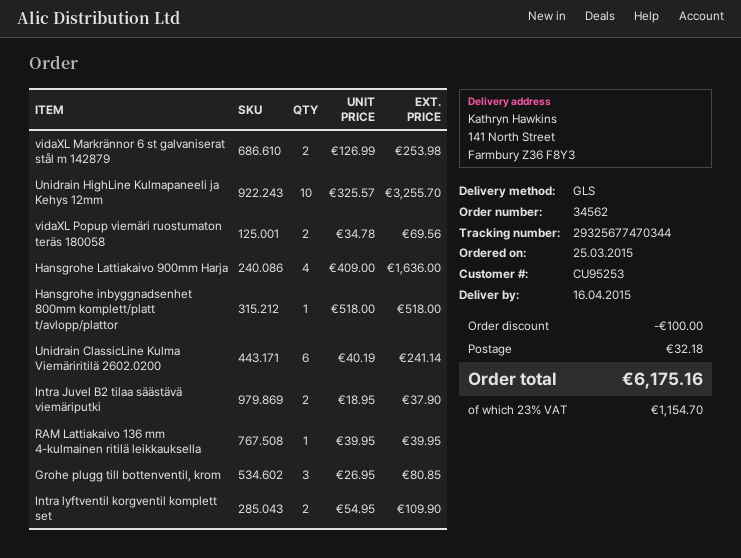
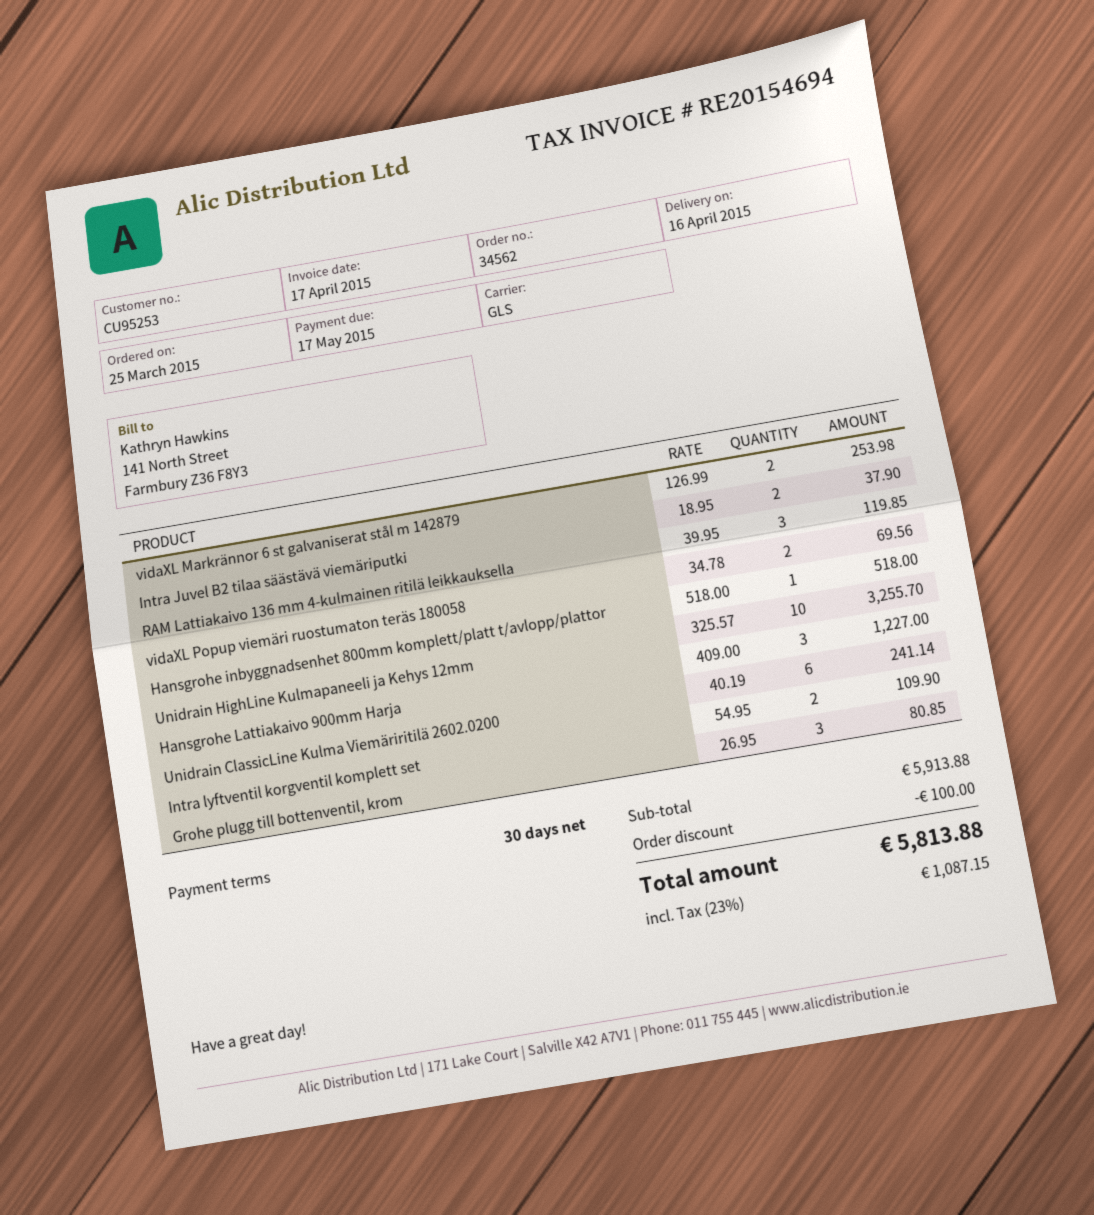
Hansgrohe Lattiakaivo 900mm Harja: 4 x 409.00 = 1636.00 -> 3 x 409.00 = 1227.00
RAM Lattiakaivo 136 mm 4-kulmainen ritilä leikkauksella: 1 x 39.95 = 39.95 -> 3 x 39.95 = 119.85
shipping: 32.18 -> none
tax: 23% = 1154.70 -> 23% = 1087.15
total: 6175.16 -> 5813.88

